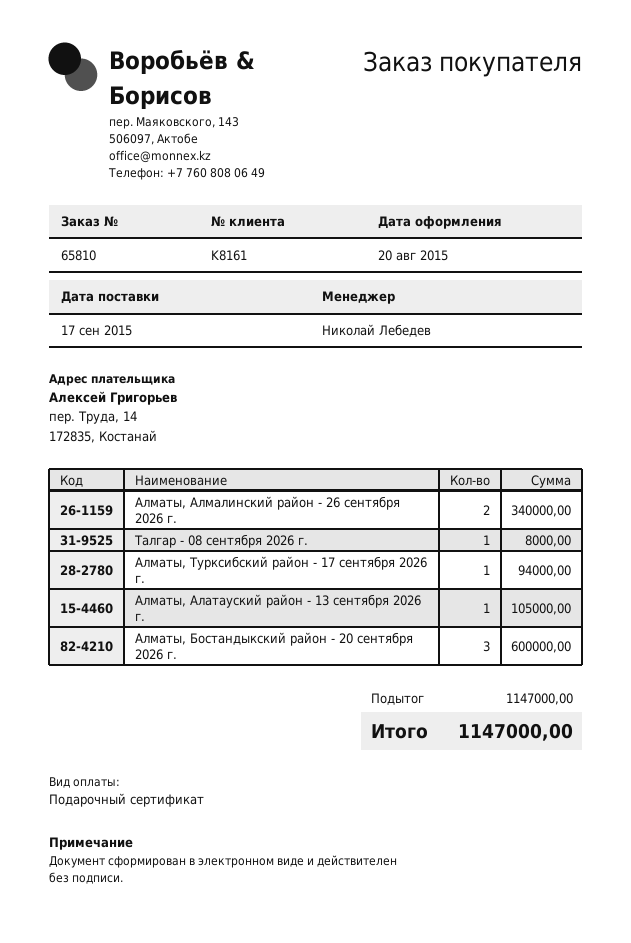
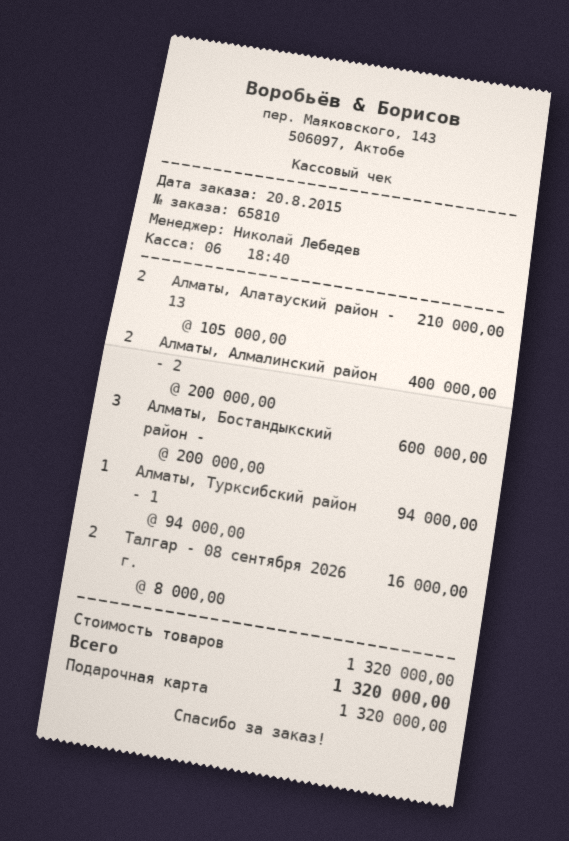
Алматы, Алмалинский район - 26 сентября 2026 г.: 2 for 340000.00 -> 2 for 400000.00
Талгар - 08 сентября 2026 г.: 1 for 8000.00 -> 2 for 16000.00
Алматы, Алатауский район - 13 сентября 2026 г.: 1 for 105000.00 -> 2 for 210000.00
subtotal: 1147000.00 -> 1320000.00
total: 1147000.00 -> 1320000.00

